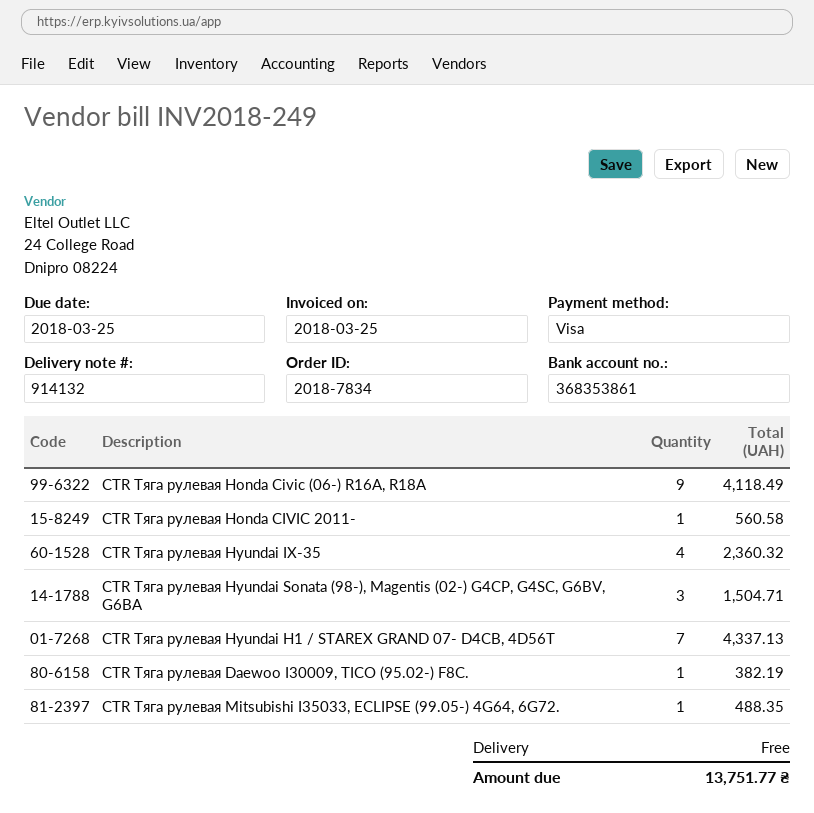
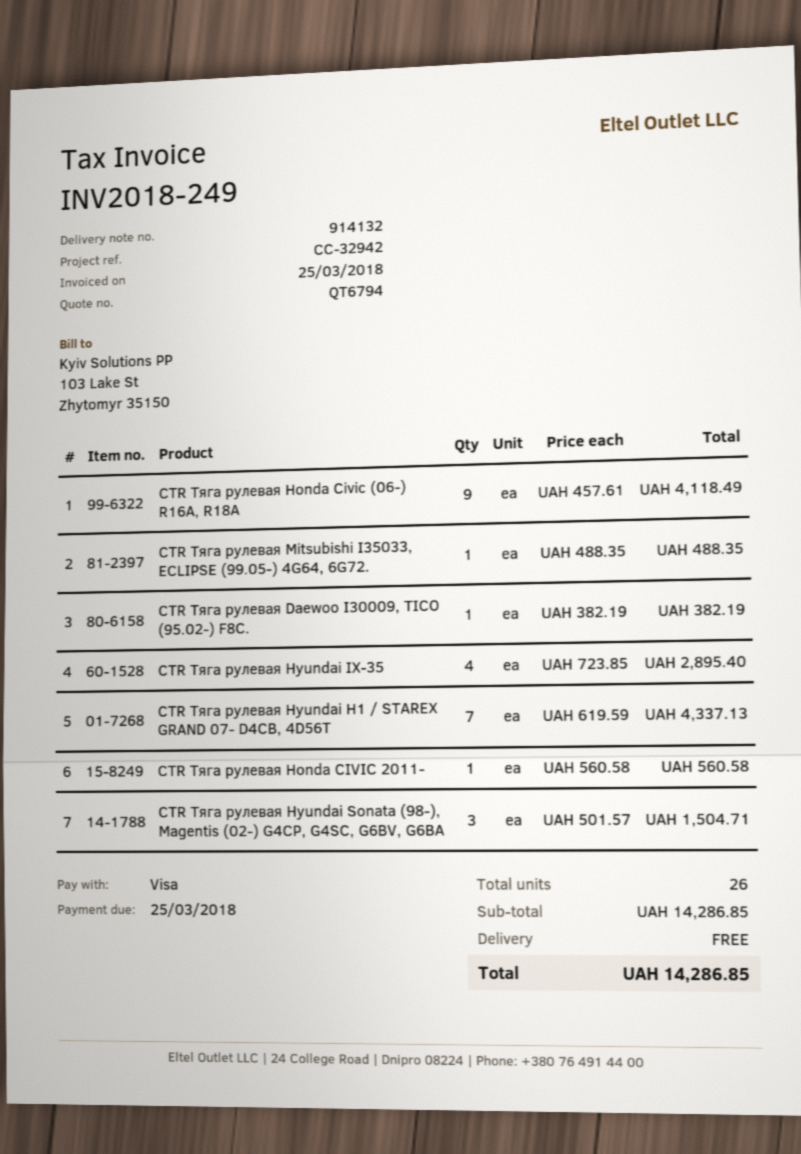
CTR Тяга рулевая Hyundai IX-35: 4 for 2360.32 -> 4 for 2895.40
total: 13751.77 -> 14286.85

